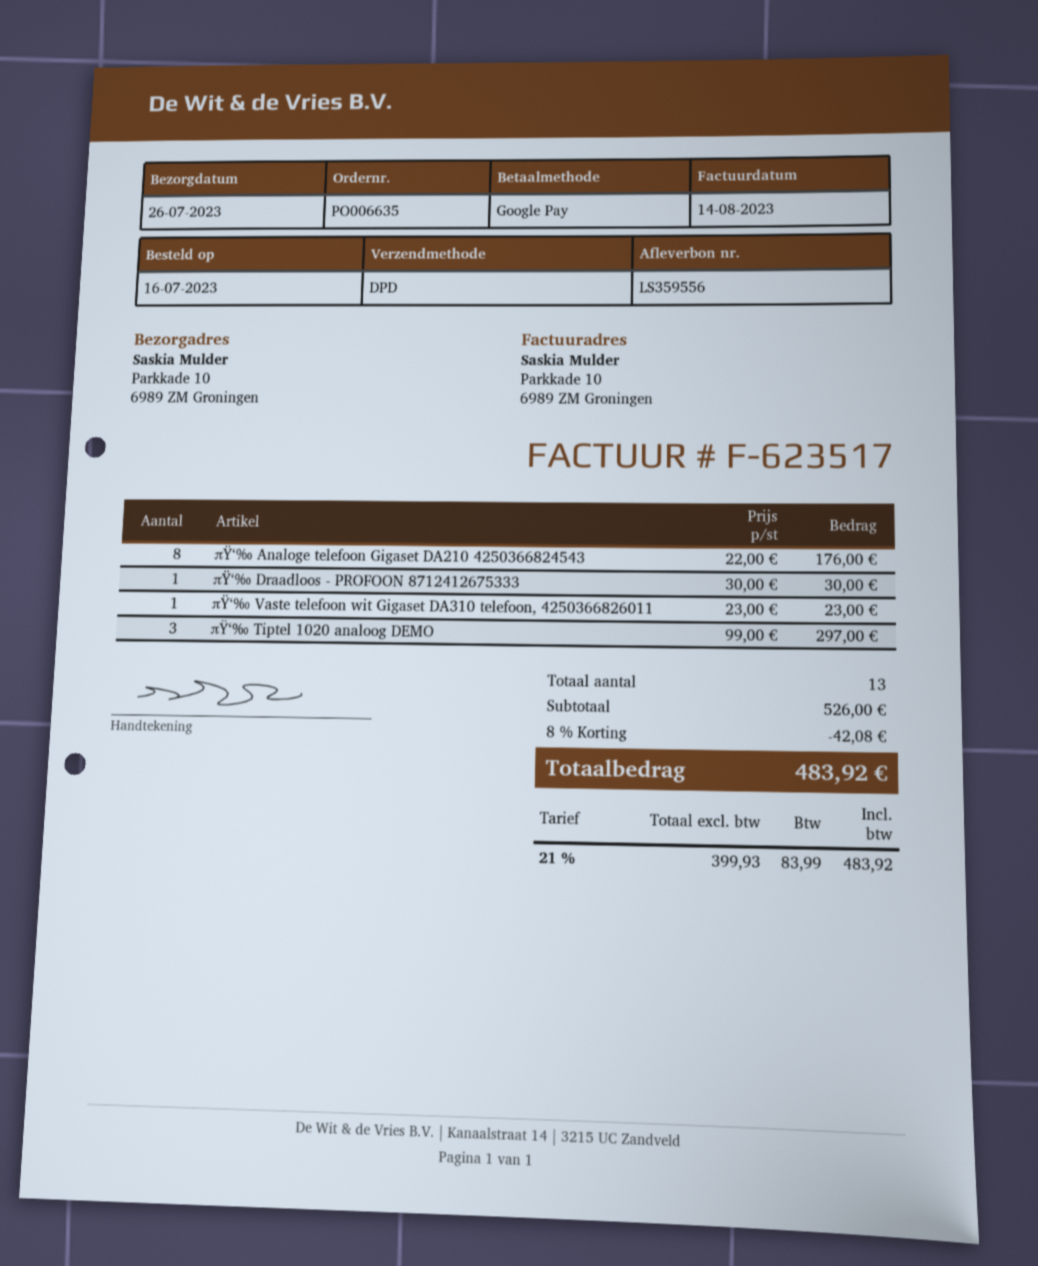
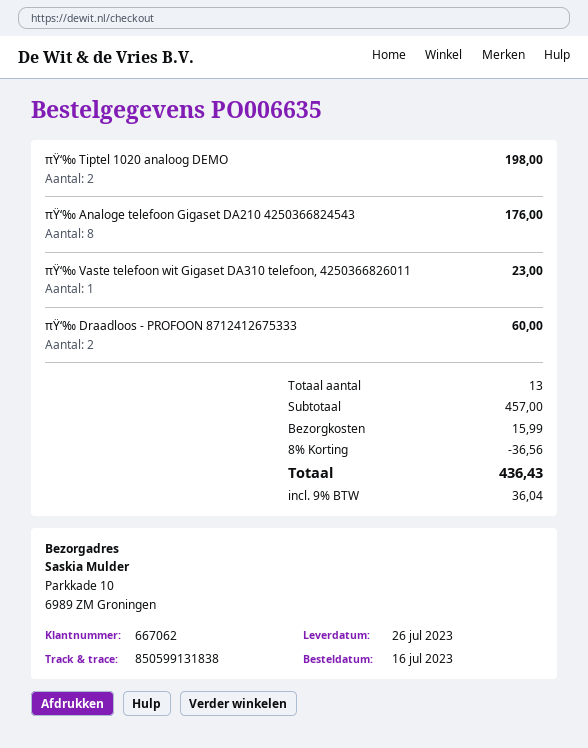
πŸ‘‰ Draadloos - PROFOON 8712412675333: 1 for 30.00 -> 2 for 60.00
πŸ‘‰ Tiptel 1020 analoog DEMO: 3 for 297.00 -> 2 for 198.00
subtotal: 526.00 -> 457.00
discount: 8% = 42.08 -> 8% = 36.56
shipping: none -> 15.99
tax: 21% = 83.99 -> 9% = 36.04
total: 483.92 -> 436.43

